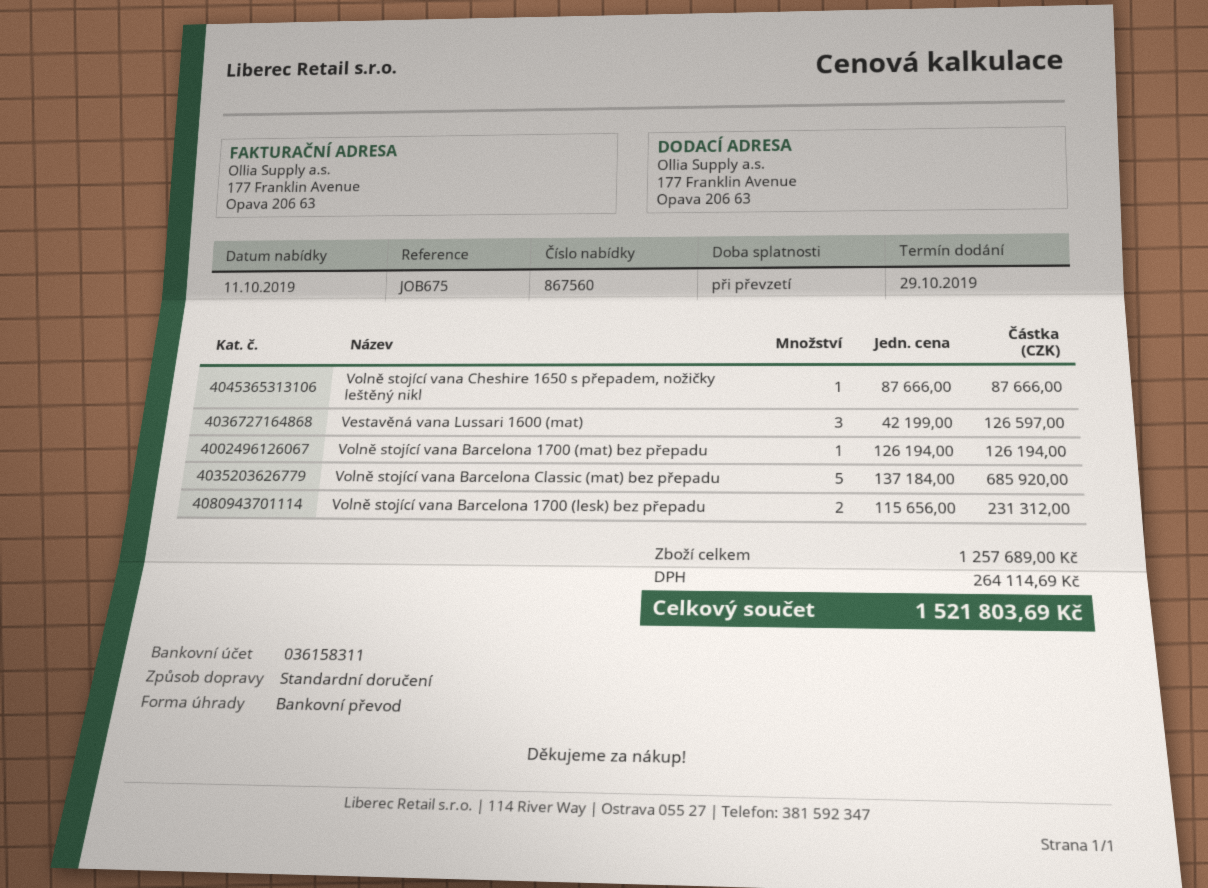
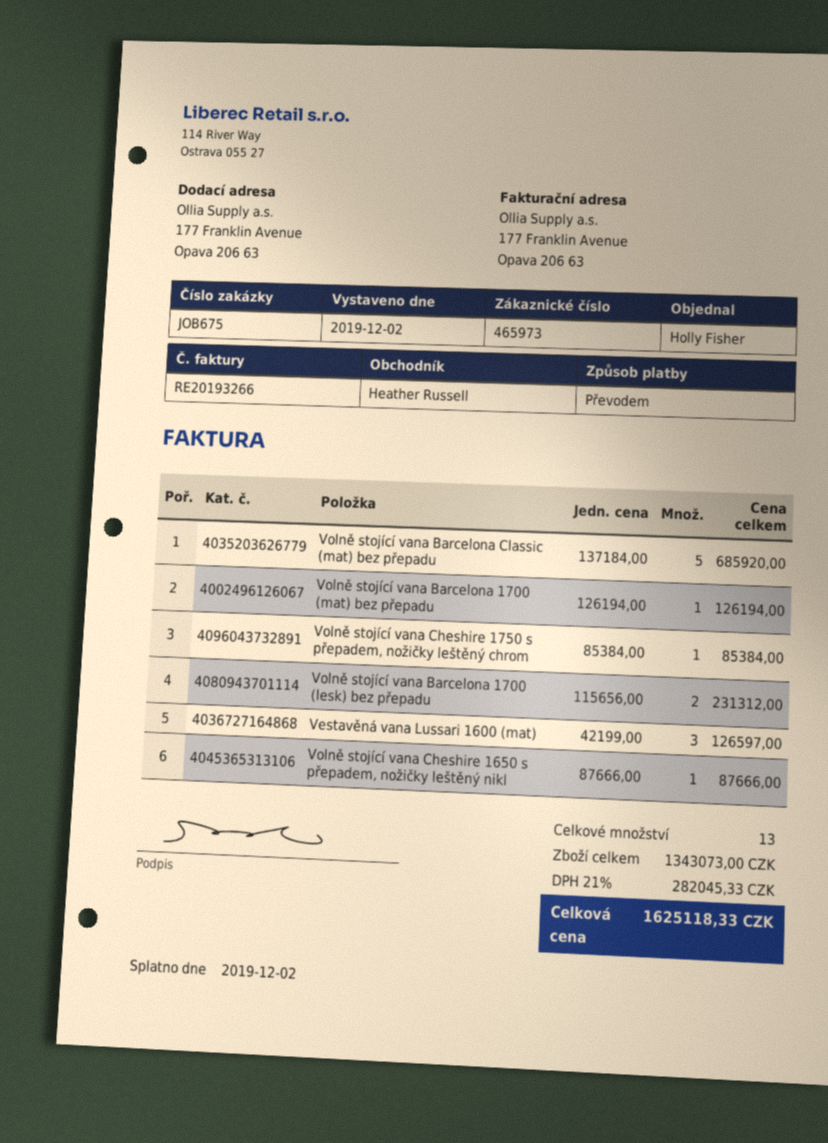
Volně stojící vana Cheshire 1750 s přepadem, nožičky leštěný chrom: none -> 1 x 85384.00 = 85384.00
subtotal: 1257689.00 -> 1343073.00
tax: 264114.69 -> 282045.33
total: 1521803.69 -> 1625118.33

